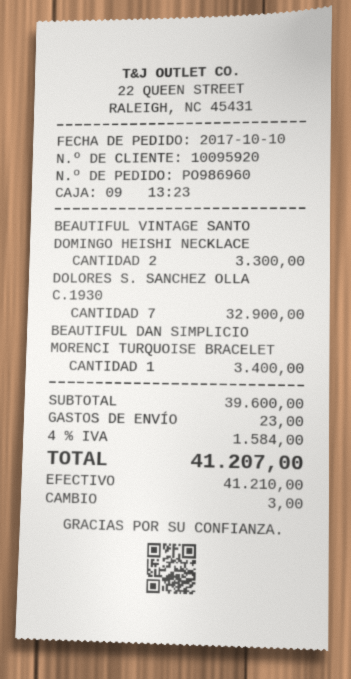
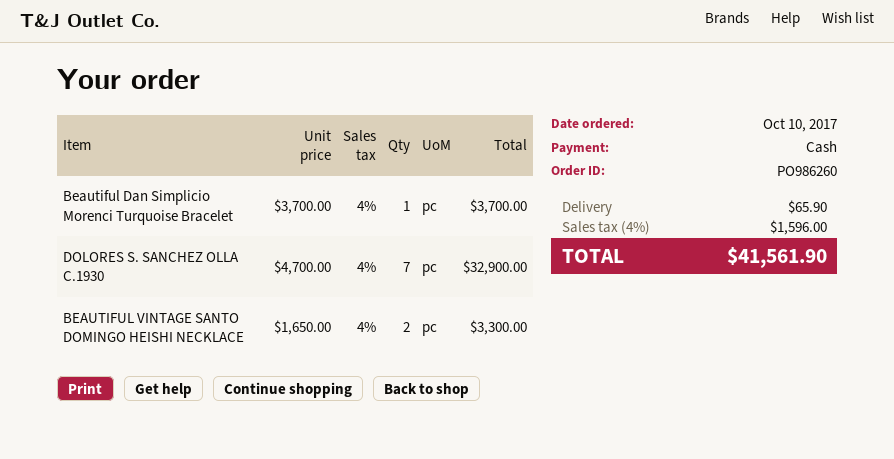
order number: PO986960 -> PO986260
BEAUTIFUL DAN SIMPLICIO MORENCI TURQUOISE BRACELET: 1 for 3400.00 -> 1 for 3700.00
shipping: 23.00 -> 65.90
tax: 4% = 1584.00 -> 4% = 1596.00
total: 41207.00 -> 41561.90

